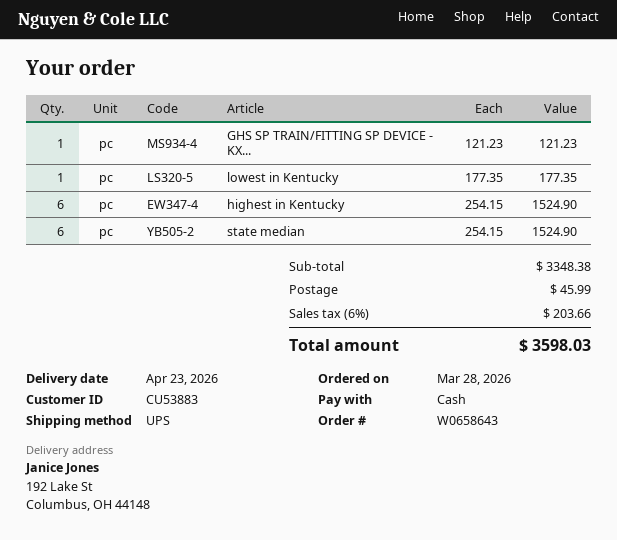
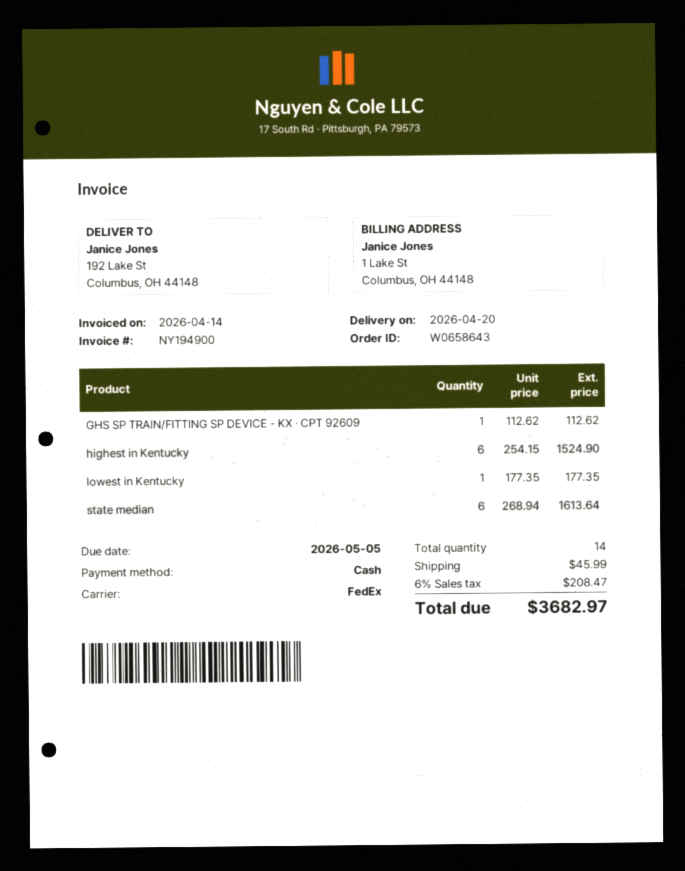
delivery date: 2026-04-23 -> 2026-04-20
shipping method: UPS -> FedEx
GHS SP TRAIN/FITTING SP DEVICE - KX...: 1 x 121.23 = 121.23 -> 1 x 112.62 = 112.62
state median: 6 x 254.15 = 1524.90 -> 6 x 268.94 = 1613.64
tax: 6% = 203.66 -> 6% = 208.47
total: 3598.03 -> 3682.97

